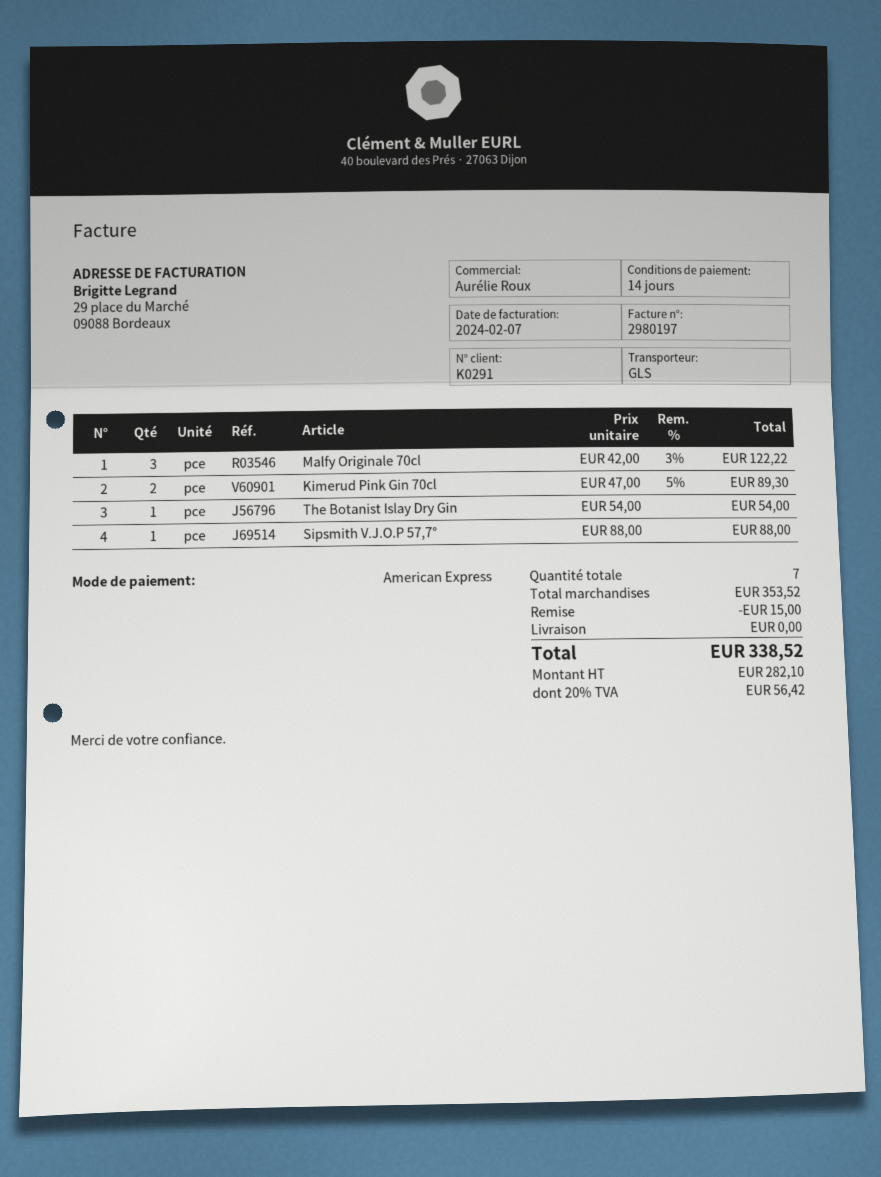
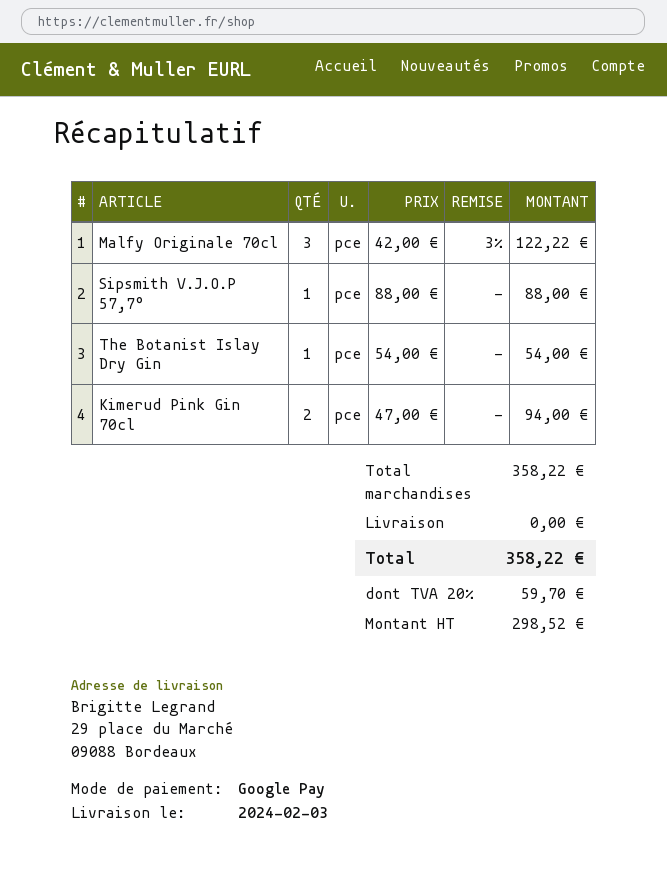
payment method: American Express -> Google Pay
Kimerud Pink Gin 70cl: 2 x 47.00 - 5% = 89.30 -> 2 x 47.00 = 94.00
subtotal: 353.52 -> 358.22
discount: 15.00 -> none
net: 282.10 -> 298.52
tax: 20% = 56.42 -> 20% = 59.70
total: 338.52 -> 358.22

